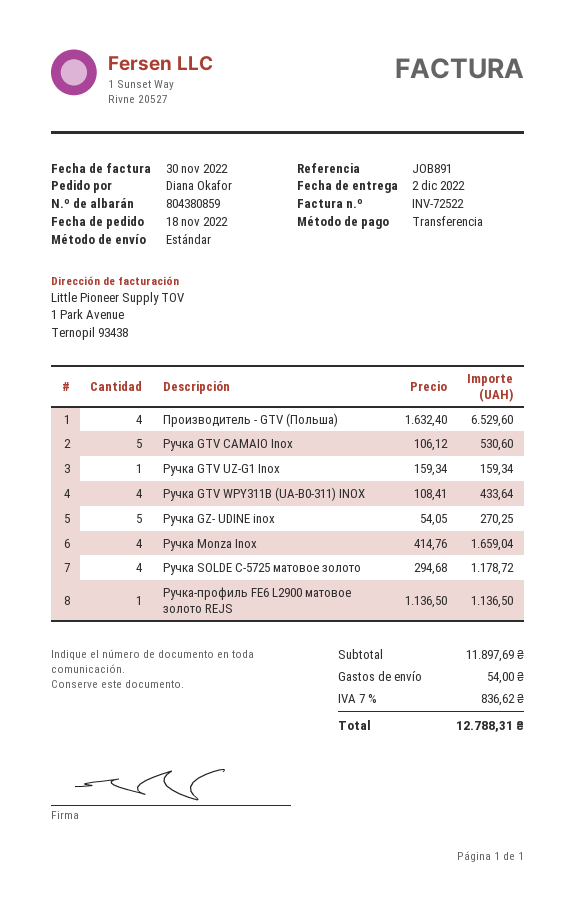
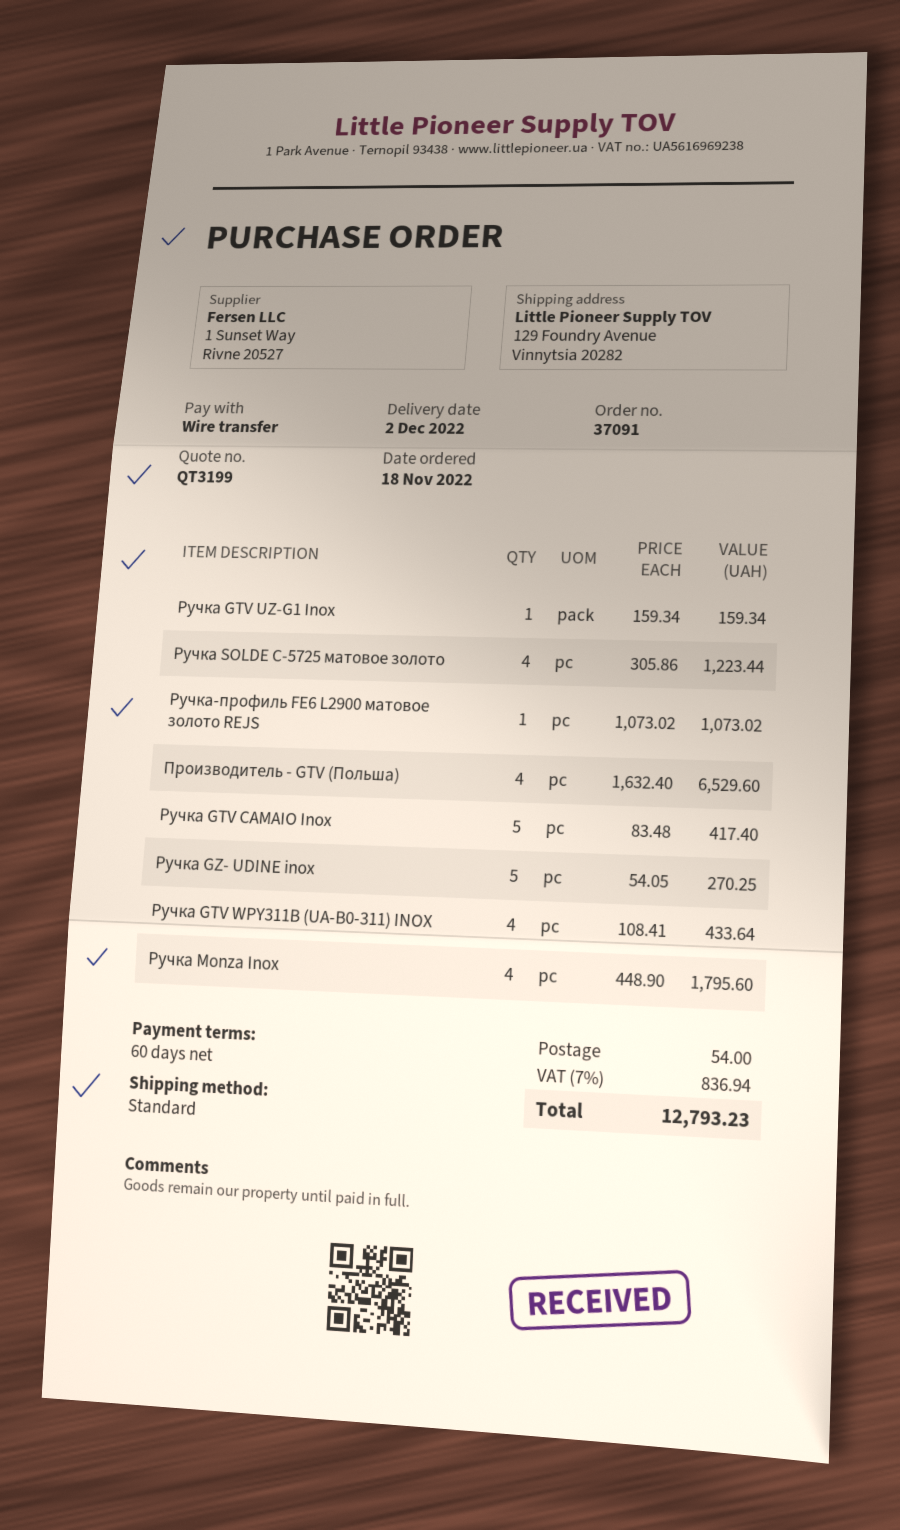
Ручка GTV CAMAIO Inox: 5 x 106.12 = 530.60 -> 5 x 83.48 = 417.40
Ручка Monza Inox: 4 x 414.76 = 1659.04 -> 4 x 448.90 = 1795.60
Ручка SOLDE C-5725 матовое золото: 4 x 294.68 = 1178.72 -> 4 x 305.86 = 1223.44
Ручка-профиль FE6 L2900 матовое золото REJS: 1 x 1136.50 = 1136.50 -> 1 x 1073.02 = 1073.02
tax: 7% = 836.62 -> 7% = 836.94
total: 12788.31 -> 12793.23

